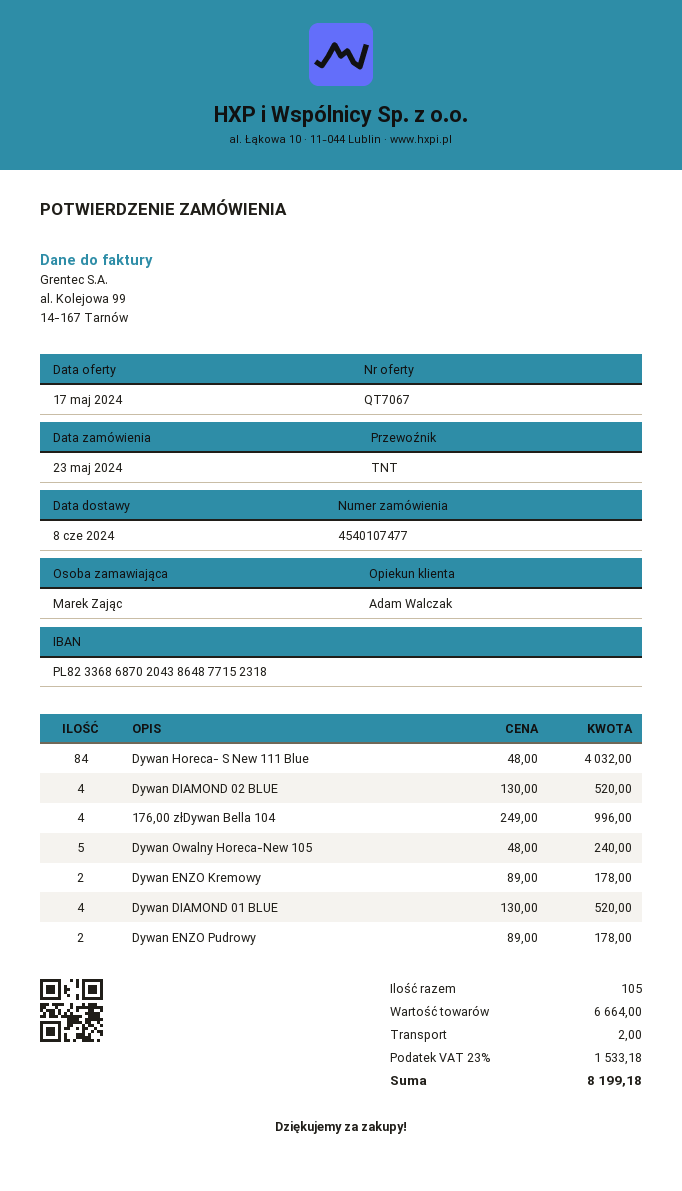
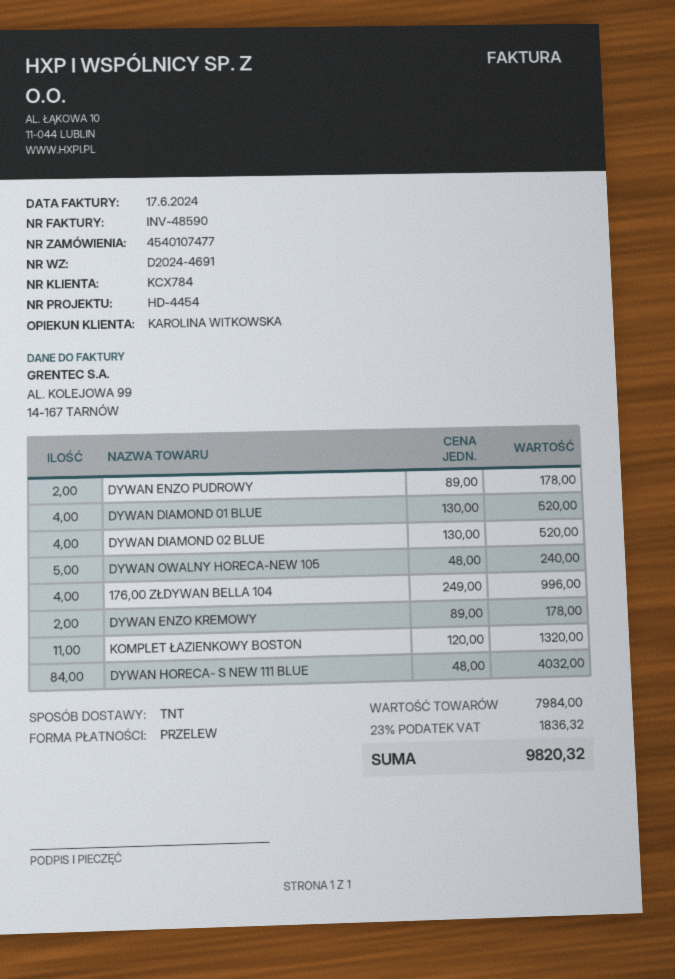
sales rep: Adam Walczak -> KAROLINA WITKOWSKA
KOMPLET ŁAZIENKOWY BOSTON: none -> 11 x 120.00 = 1320.00
subtotal: 6664.00 -> 7984.00
shipping: 2.00 -> none
tax: 23% = 1533.18 -> 23% = 1836.32
total: 8199.18 -> 9820.32

